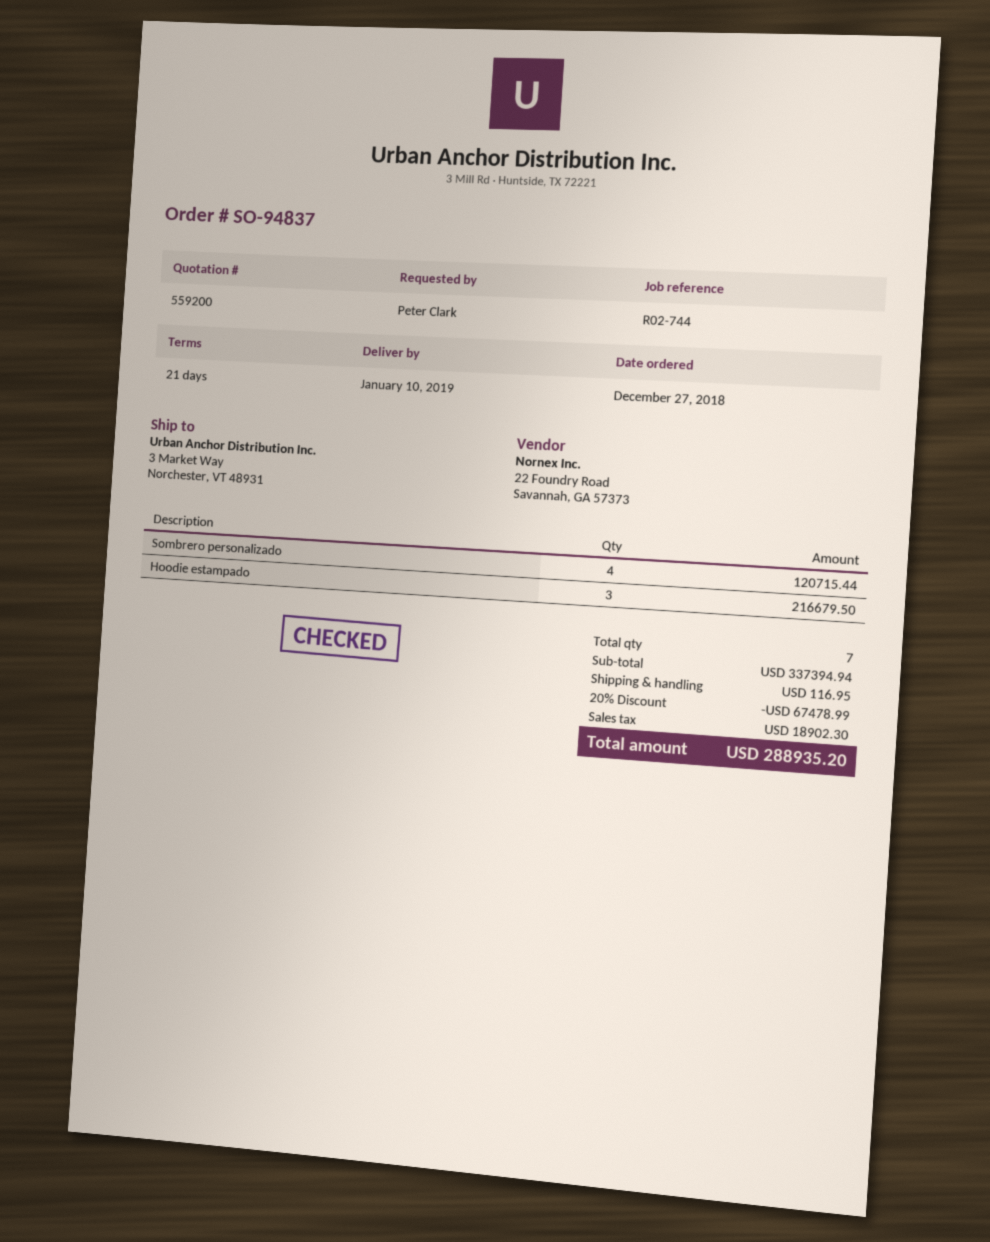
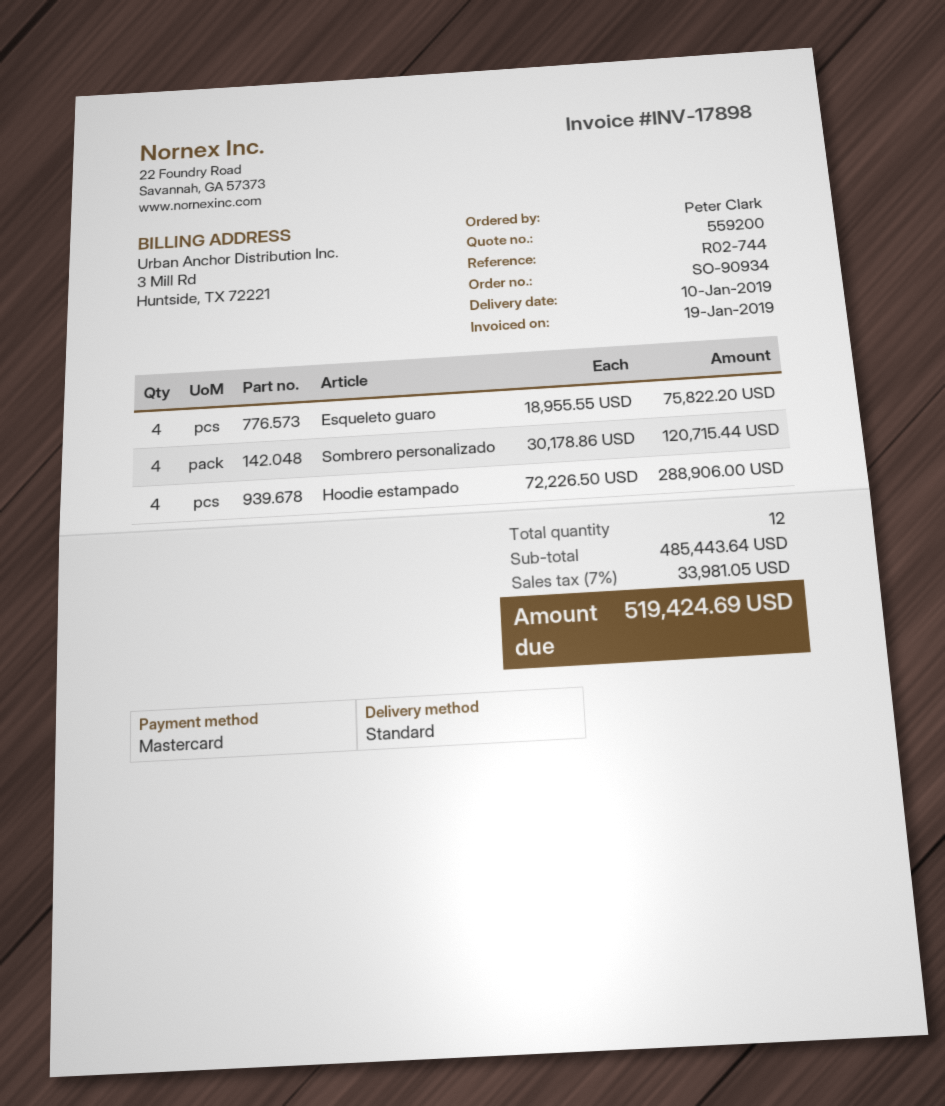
order number: SO-94837 -> SO-90934
Hoodie estampado: 3 for 216679.50 -> 4 for 288906.00
Esqueleto guaro: none -> 4 for 75822.20
total quantity: 7 -> 12
subtotal: 337394.94 -> 485443.64
discount: 20% = 67478.99 -> none
shipping: 116.95 -> none
tax: 18902.30 -> 33981.05
total: 288935.20 -> 519424.69

